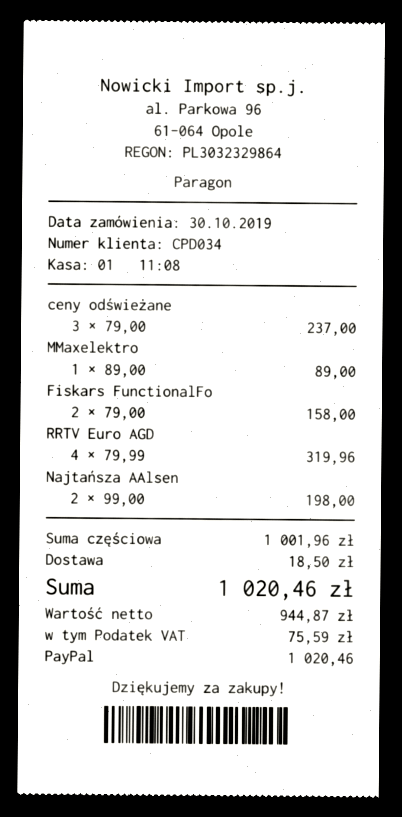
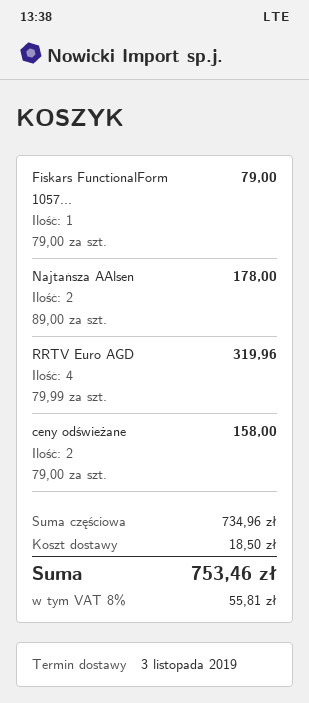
ceny odświeżane: 3 x 79.00 = 237.00 -> 2 x 79.00 = 158.00
MMaxelektro: 1 x 89.00 = 89.00 -> none
Fiskars FunctionalFo: 2 x 79.00 = 158.00 -> 1 x 79.00 = 79.00
Najtańsza AAlsen: 2 x 99.00 = 198.00 -> 2 x 89.00 = 178.00
subtotal: 1001.96 -> 734.96
tax: 75.59 -> 55.81
total: 1020.46 -> 753.46

